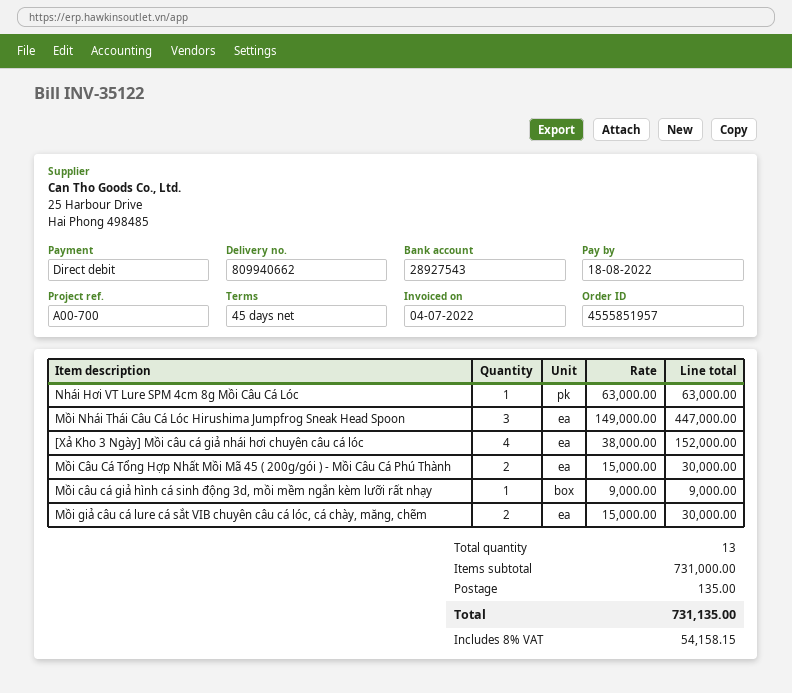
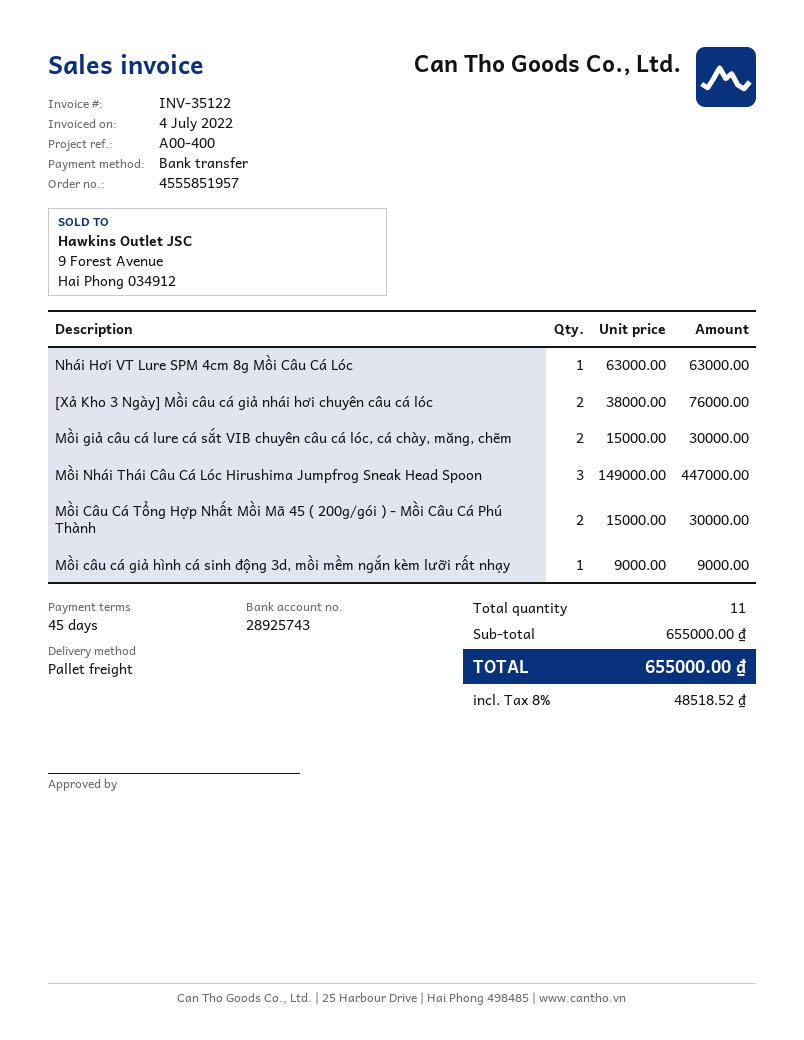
reference: A00-700 -> A00-400
payment method: direct debit -> bank transfer
bank account: 28927543 -> 28925743
[Xả Kho 3 Ngày] Mồi câu cá giả nhái hơi chuyên câu cá lóc: 4 x 38000.00 = 152000.00 -> 2 x 38000.00 = 76000.00
total quantity: 13 -> 11
subtotal: 731000.00 -> 655000.00
shipping: 135.00 -> none
tax: 8% = 54158.15 -> 8% = 48518.52
total: 731135.00 -> 655000.00

